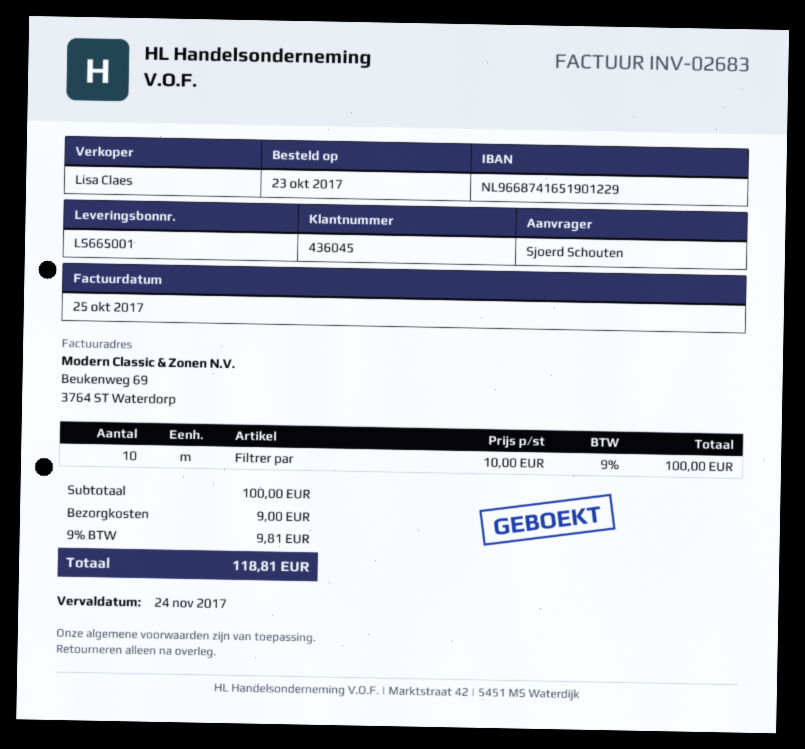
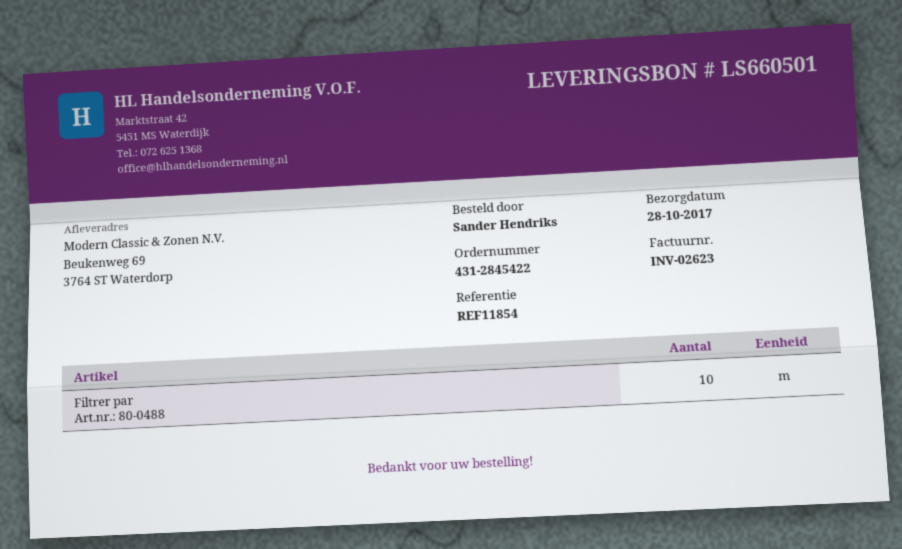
delivery note number: LS665001 -> LS660501
invoice number: INV-02683 -> INV-02623
ordered by: Sjoerd Schouten -> Sander Hendriks

